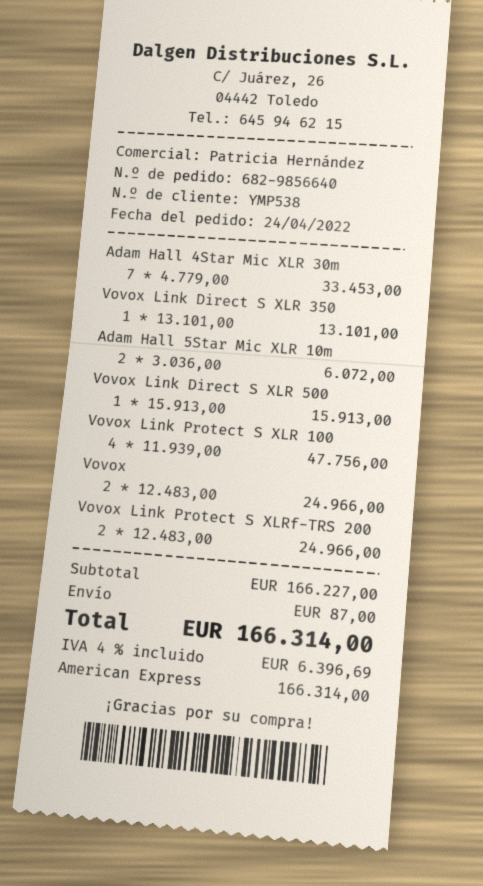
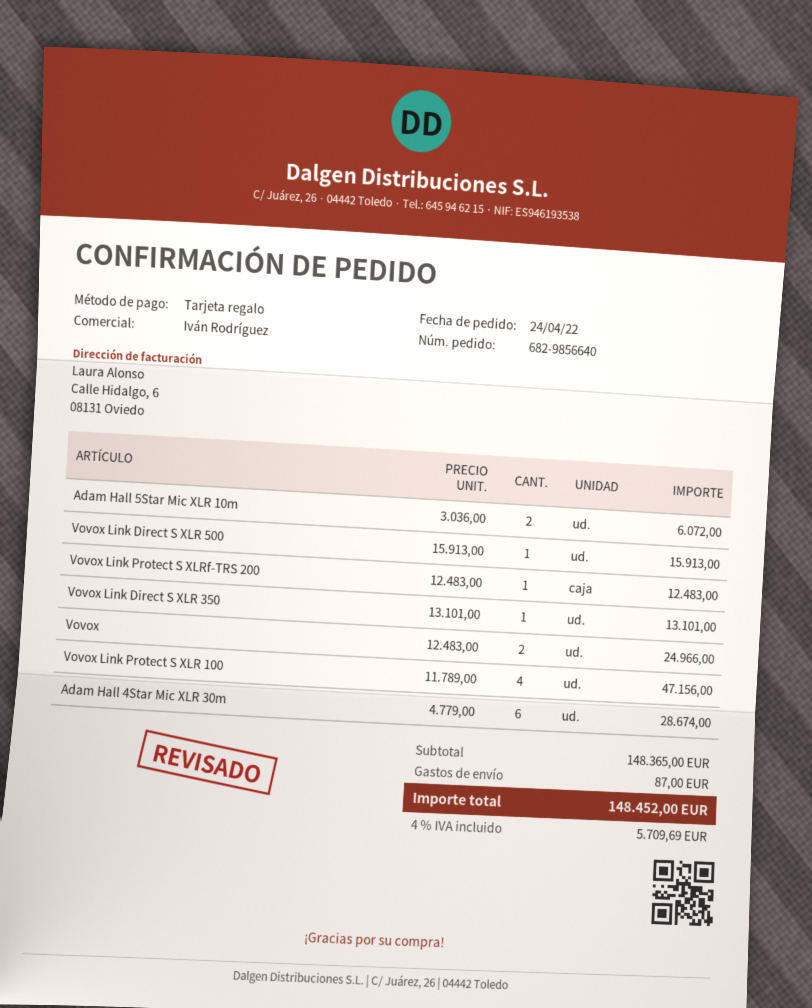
sales rep: Patricia Hernández -> Iván Rodríguez
payment method: American Express -> gift card
Adam Hall 4Star Mic XLR 30m: 7 x 4779.00 = 33453.00 -> 6 x 4779.00 = 28674.00
Vovox Link Protect S XLR 100: 4 x 11939.00 = 47756.00 -> 4 x 11789.00 = 47156.00
Vovox Link Protect S XLRf-TRS 200: 2 x 12483.00 = 24966.00 -> 1 x 12483.00 = 12483.00
subtotal: 166227.00 -> 148365.00
tax: 4% = 6396.69 -> 4% = 5709.69
total: 166314.00 -> 148452.00

